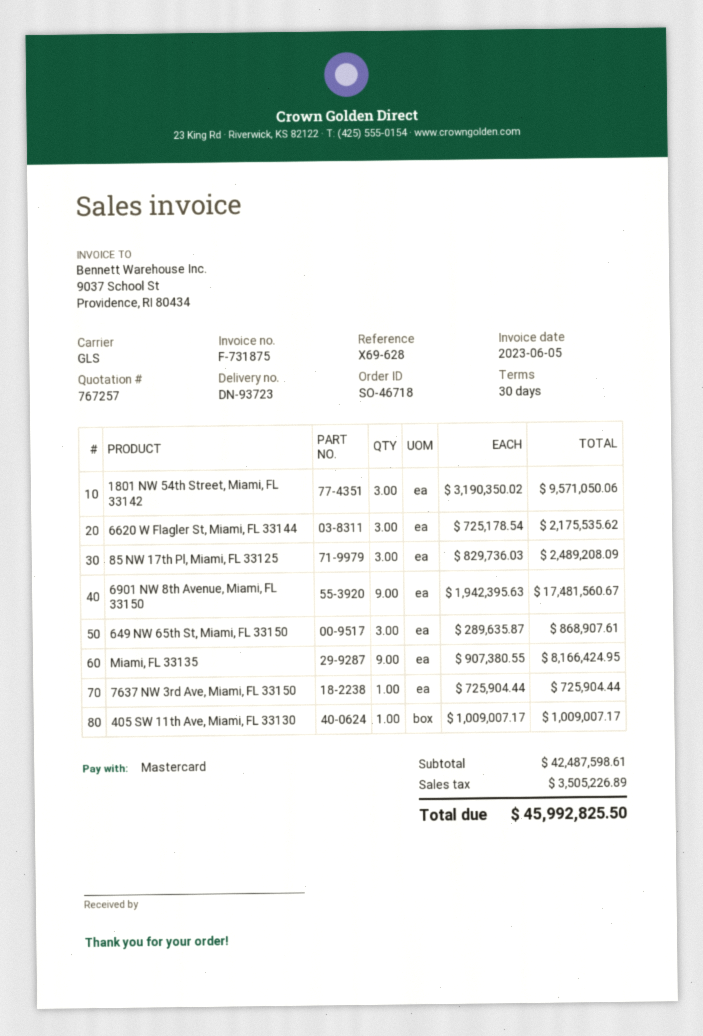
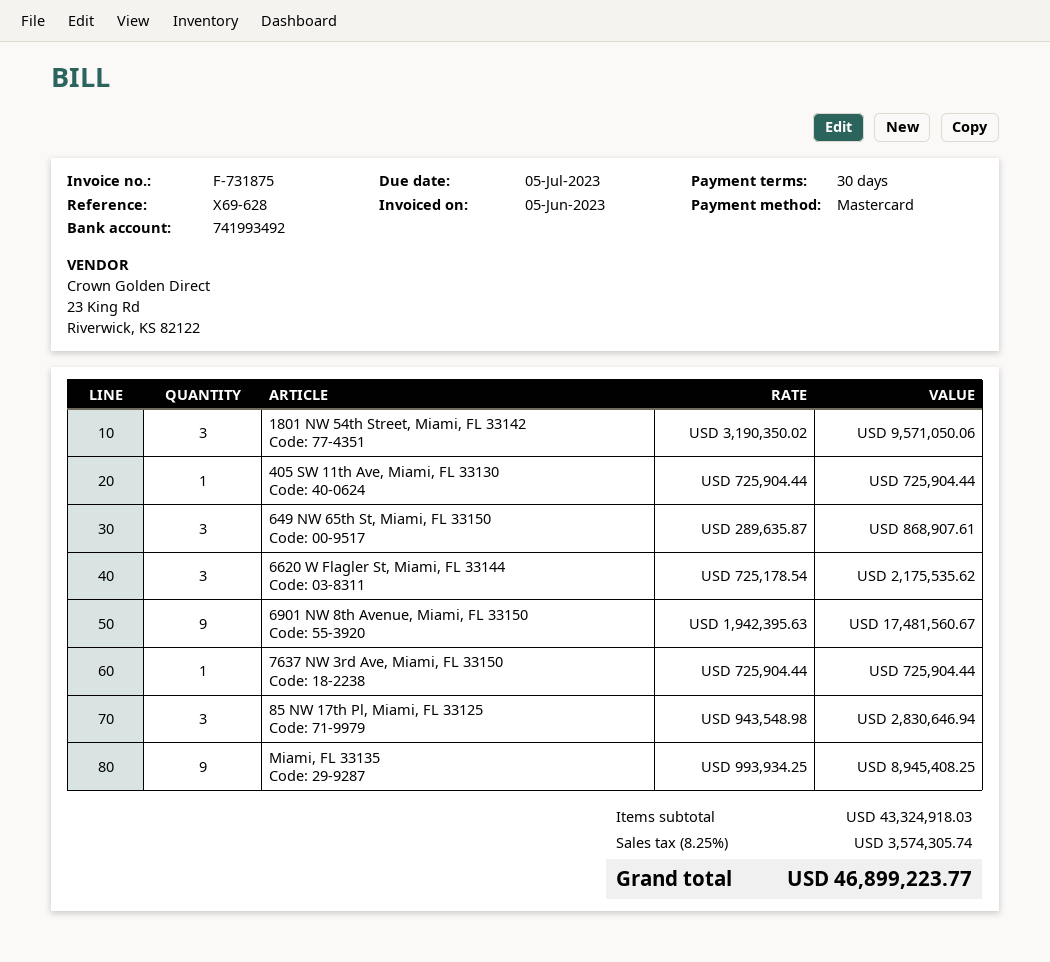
85 NW 17th Pl, Miami, FL 33125: 3 x 829736.03 = 2489208.09 -> 3 x 943548.98 = 2830646.94
Miami, FL 33135: 9 x 907380.55 = 8166424.95 -> 9 x 993934.25 = 8945408.25
405 SW 11th Ave, Miami, FL 33130: 1 x 1009007.17 = 1009007.17 -> 1 x 725904.44 = 725904.44
subtotal: 42487598.61 -> 43324918.03
tax: 3505226.89 -> 3574305.74
total: 45992825.50 -> 46899223.77

